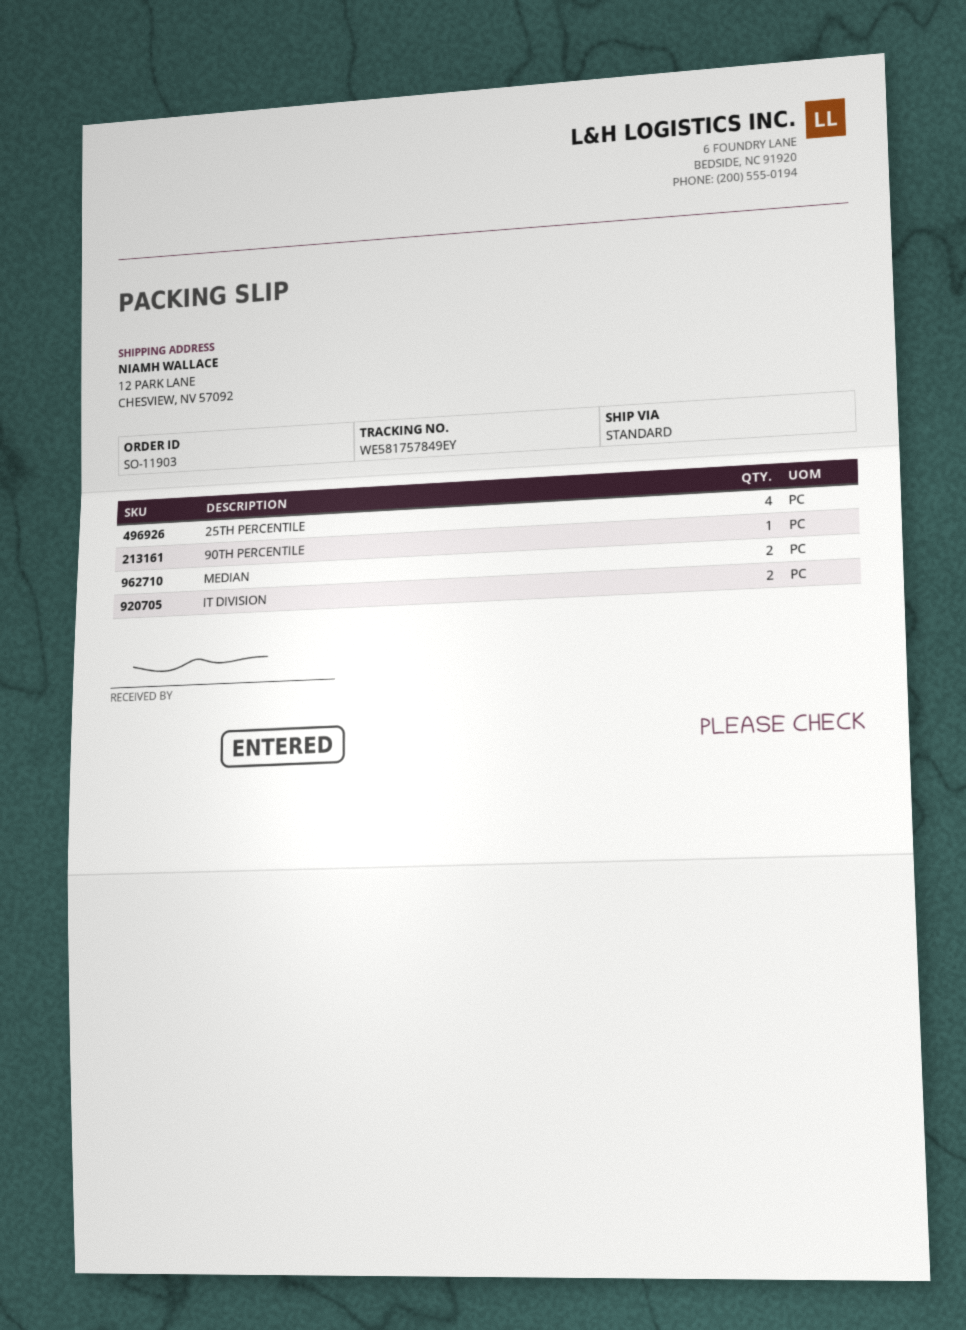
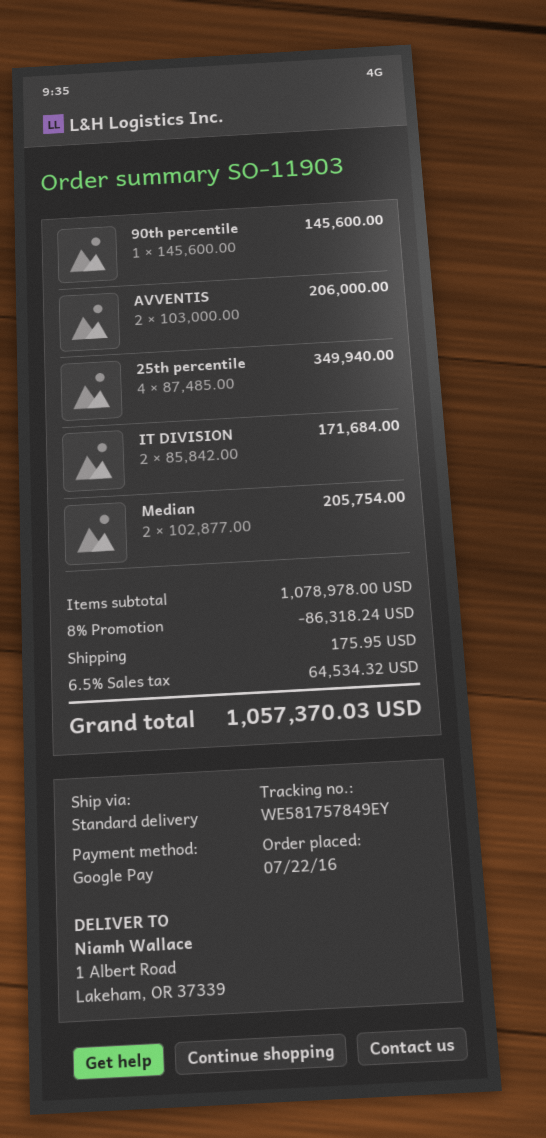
ship to: 12 PARK LANE, CHESVIEW, NV 57092 -> 1 Albert Road, Lakeham, OR 37339
AVVENTIS: none -> 2

